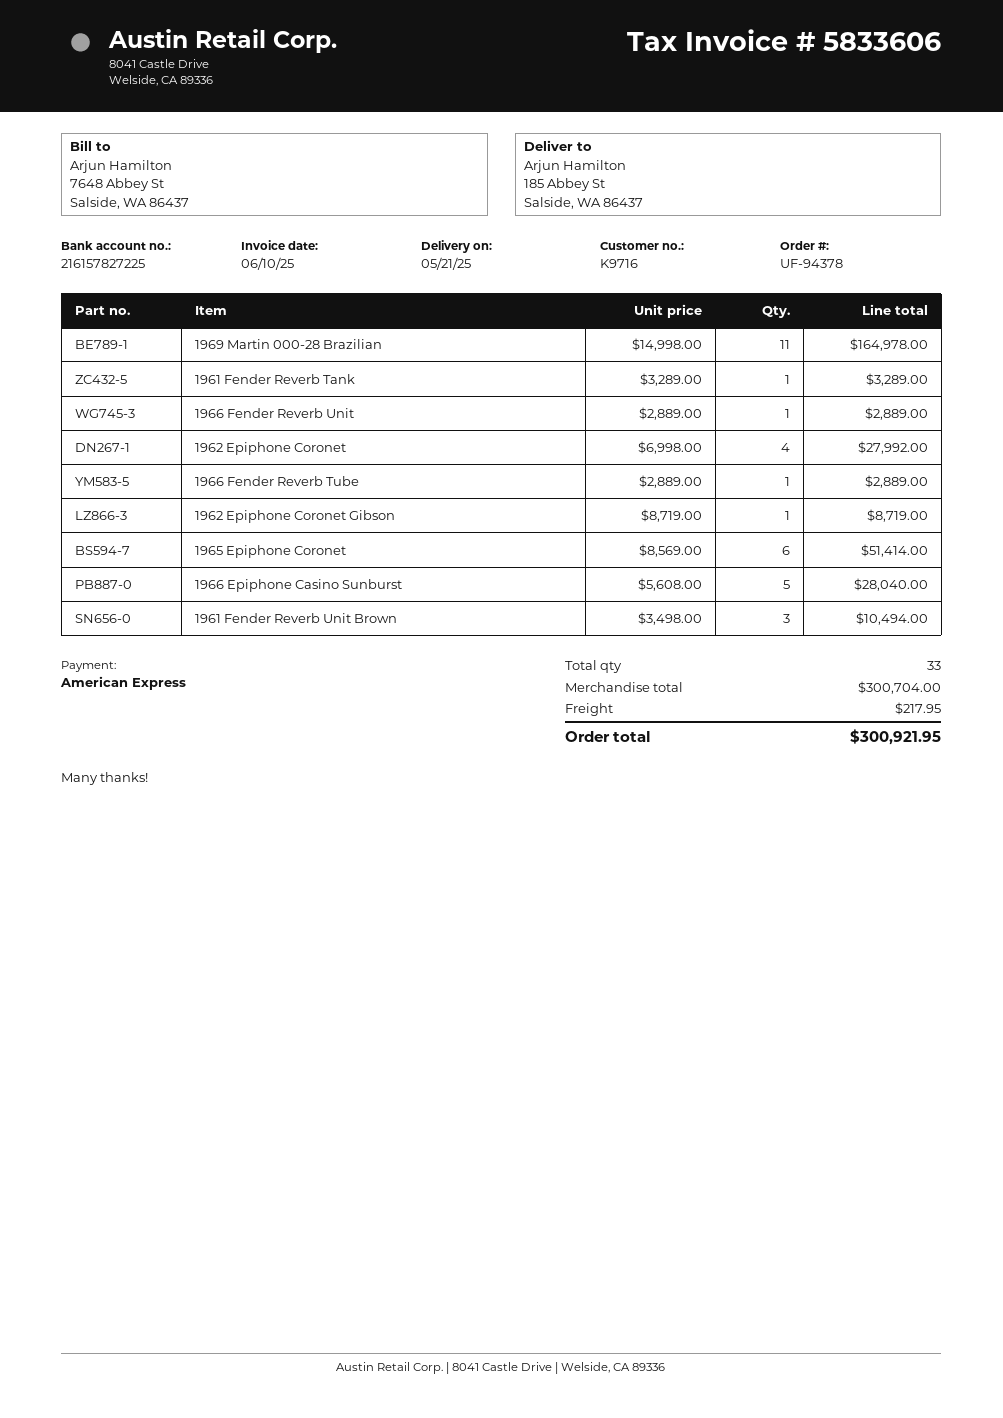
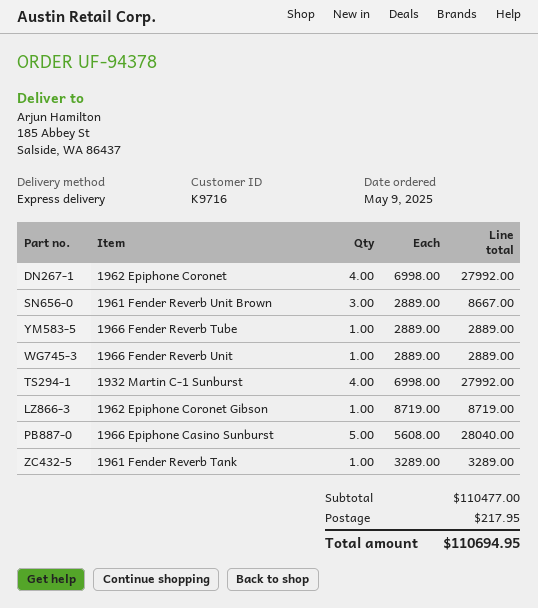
1969 Martin 000-28 Brazilian: 11 x 14998.00 = 164978.00 -> none
1965 Epiphone Coronet: 6 x 8569.00 = 51414.00 -> none
1961 Fender Reverb Unit Brown: 3 x 3498.00 = 10494.00 -> 3 x 2889.00 = 8667.00
1932 Martin C-1 Sunburst: none -> 4 x 6998.00 = 27992.00
subtotal: 300704.00 -> 110477.00
total: 300921.95 -> 110694.95

